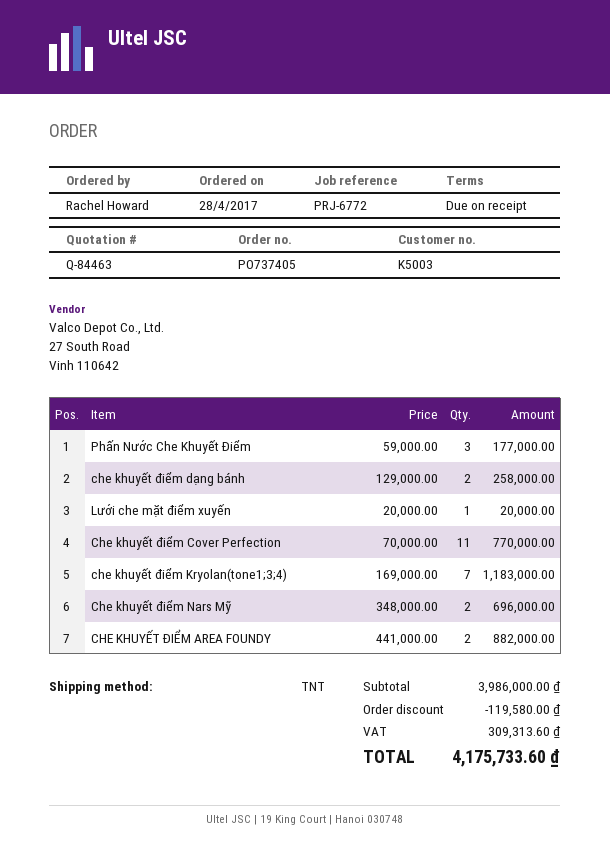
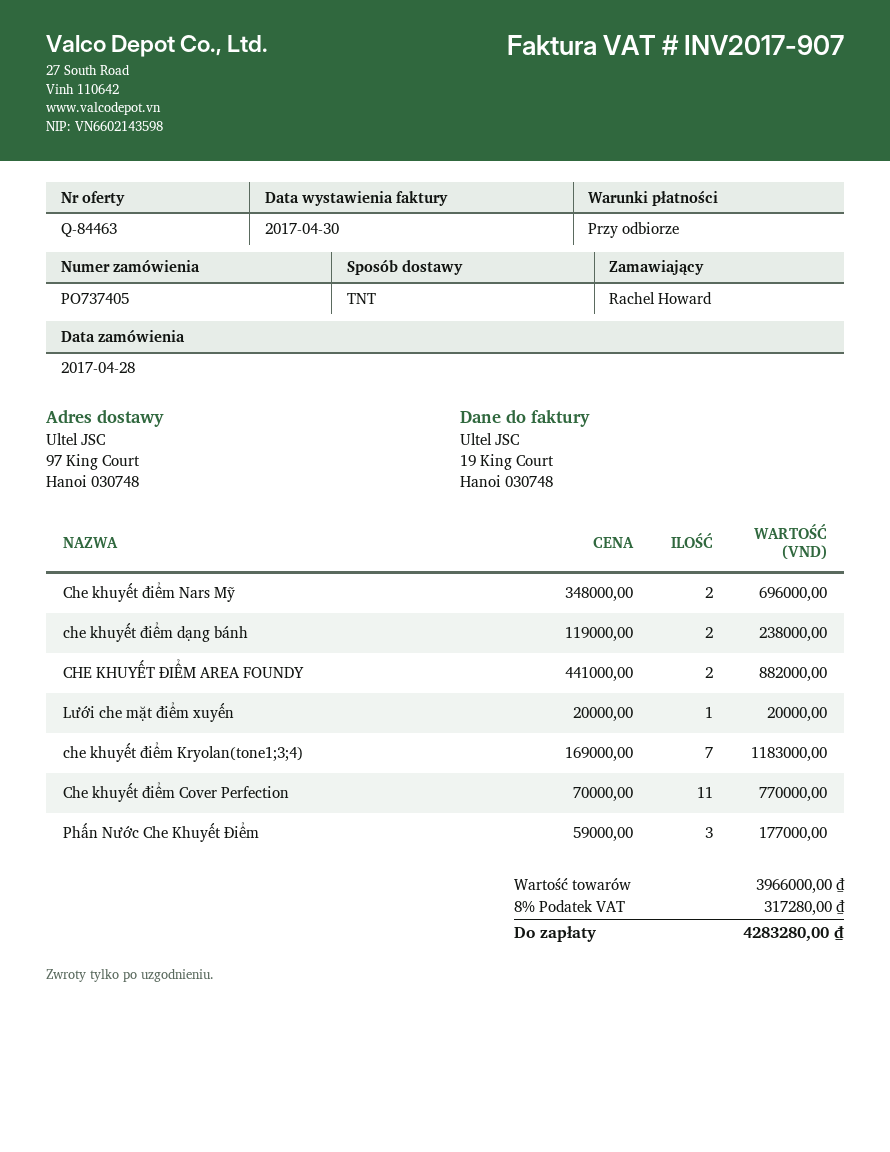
che khuyết điểm dạng bánh: 2 x 129000.00 = 258000.00 -> 2 x 119000.00 = 238000.00
subtotal: 3986000.00 -> 3966000.00
discount: 119580.00 -> none
tax: 309313.60 -> 317280.00
total: 4175733.60 -> 4283280.00

